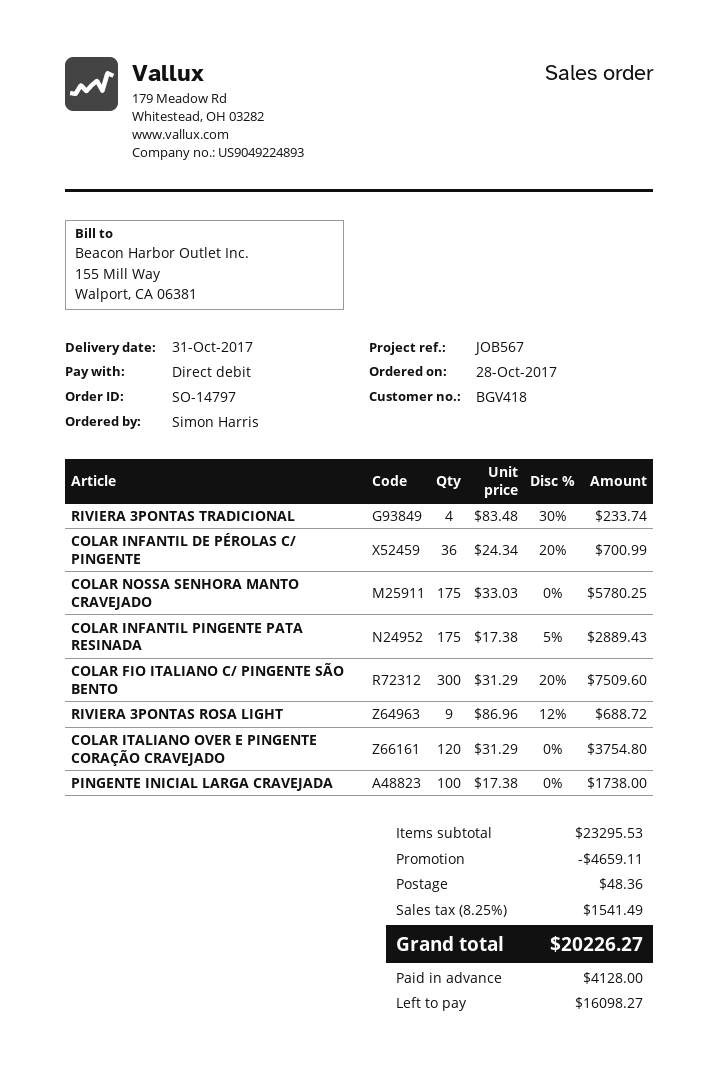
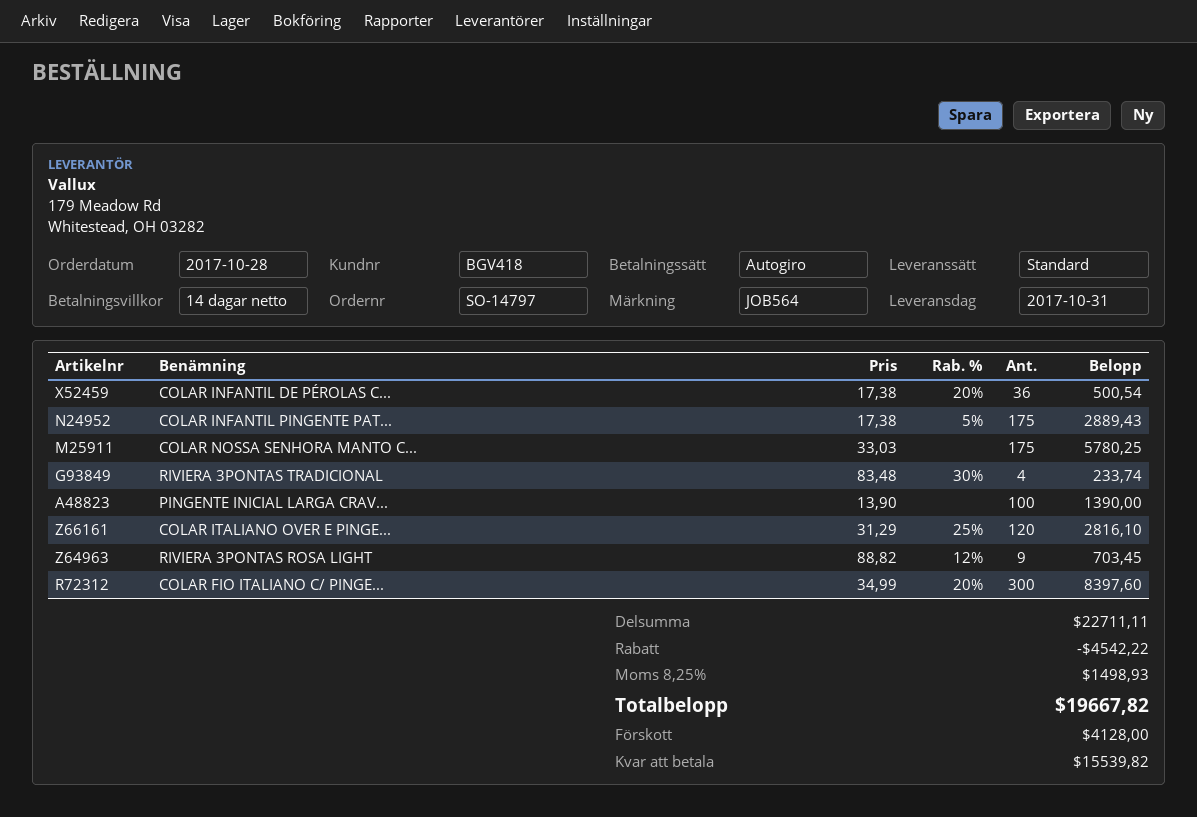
reference: JOB567 -> JOB564
COLAR INFANTIL DE PÉROLAS C/ PINGENTE: 36 x 24.34 - 20% = 700.99 -> 36 x 17.38 - 20% = 500.54
COLAR FIO ITALIANO C/ PINGENTE SÃO BENTO: 300 x 31.29 - 20% = 7509.60 -> 300 x 34.99 - 20% = 8397.60
RIVIERA 3PONTAS ROSA LIGHT: 9 x 86.96 - 12% = 688.72 -> 9 x 88.82 - 12% = 703.45
COLAR ITALIANO OVER E PINGENTE CORAÇÃO CRAVEJADO: 120 x 31.29 = 3754.80 -> 120 x 31.29 - 25% = 2816.10
PINGENTE INICIAL LARGA CRAVEJADA: 100 x 17.38 = 1738.00 -> 100 x 13.90 = 1390.00
subtotal: 23295.53 -> 22711.11
discount: 4659.11 -> 4542.22
shipping: 48.36 -> none
tax: 8.25% = 1541.49 -> 8.25% = 1498.93
total: 20226.27 -> 19667.82
balance: 16098.27 -> 15539.82

